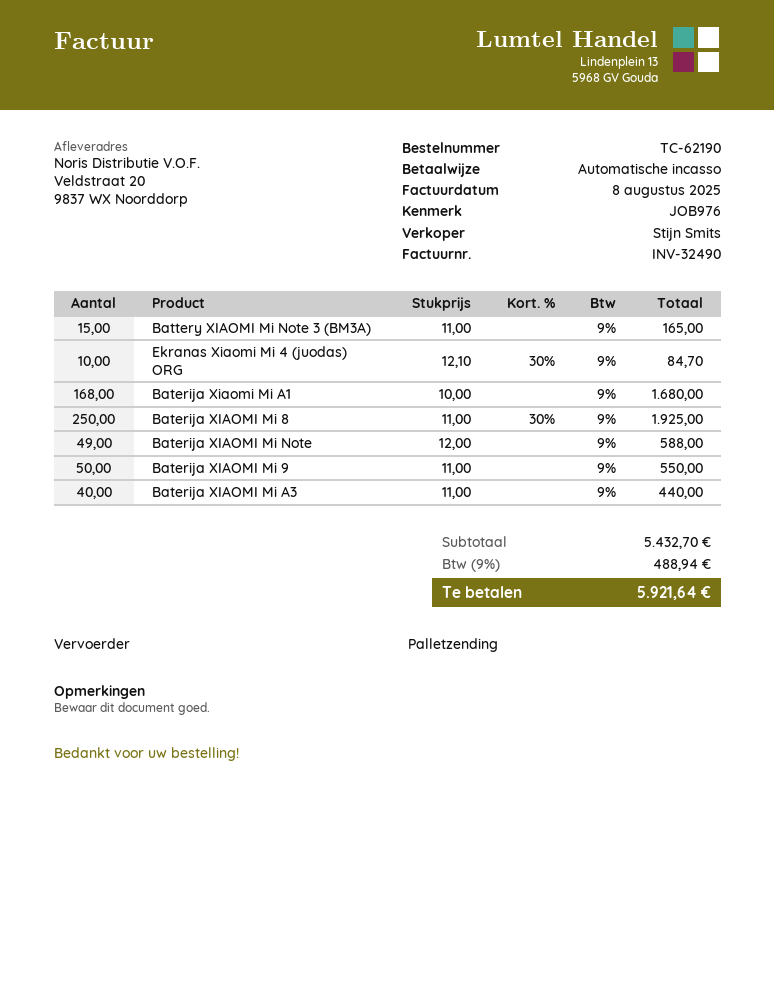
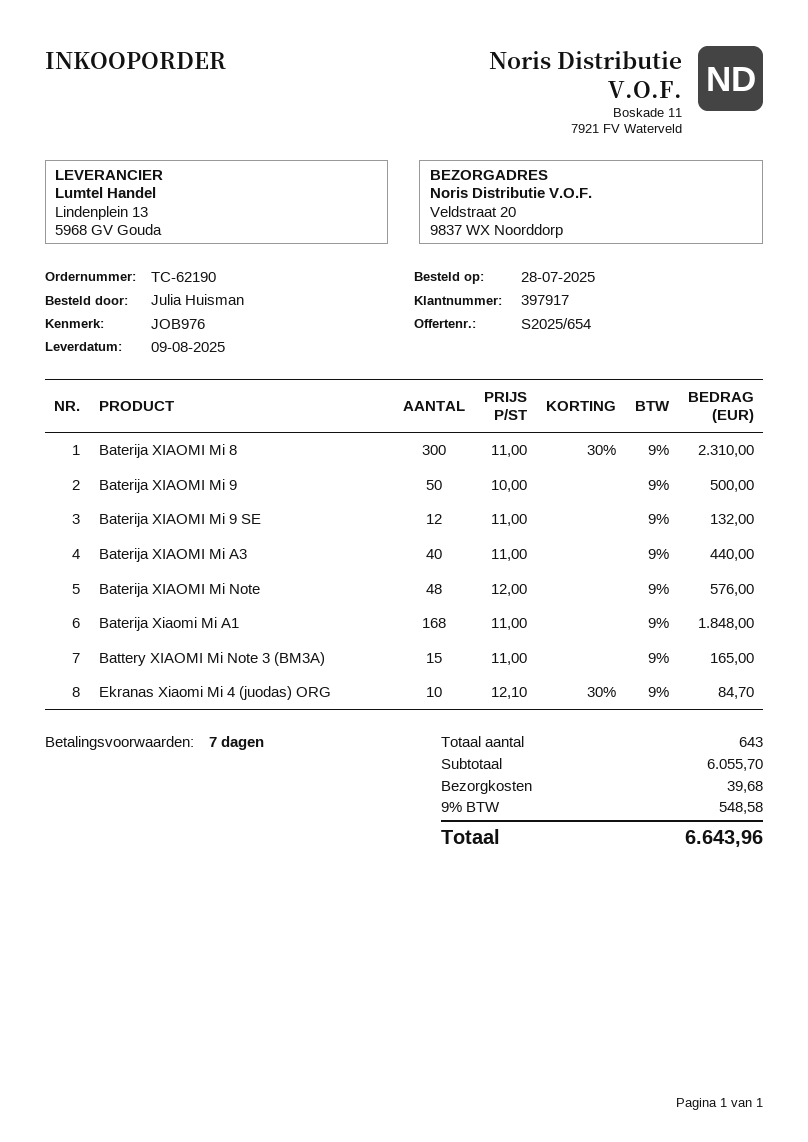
Baterija Xiaomi Mi A1: 168 x 10.00 = 1680.00 -> 168 x 11.00 = 1848.00
Baterija XIAOMI Mi 8: 250 x 11.00 - 30% = 1925.00 -> 300 x 11.00 - 30% = 2310.00
Baterija XIAOMI Mi Note: 49 x 12.00 = 588.00 -> 48 x 12.00 = 576.00
Baterija XIAOMI Mi 9: 50 x 11.00 = 550.00 -> 50 x 10.00 = 500.00
Baterija XIAOMI Mi 9 SE: none -> 12 x 11.00 = 132.00
subtotal: 5432.70 -> 6055.70
shipping: none -> 39.68
tax: 9% = 488.94 -> 9% = 548.58
total: 5921.64 -> 6643.96

